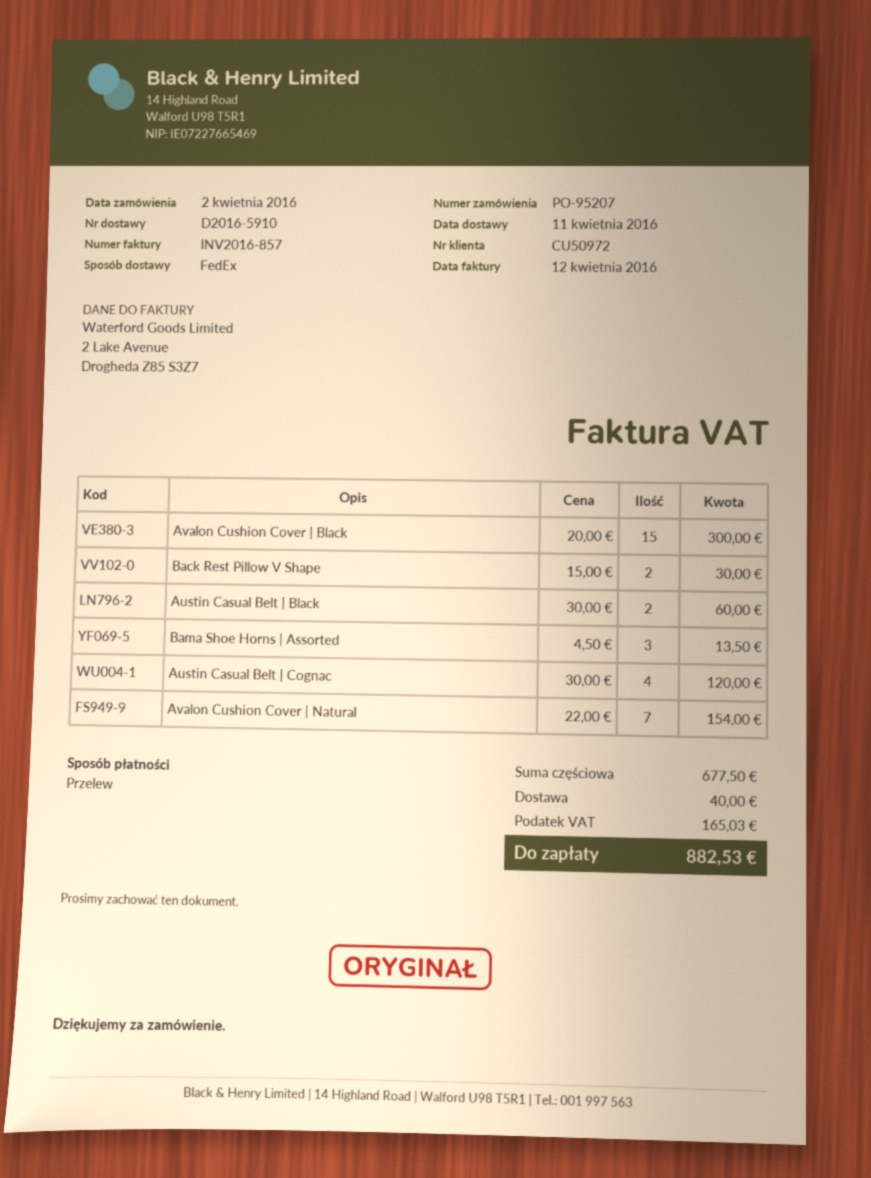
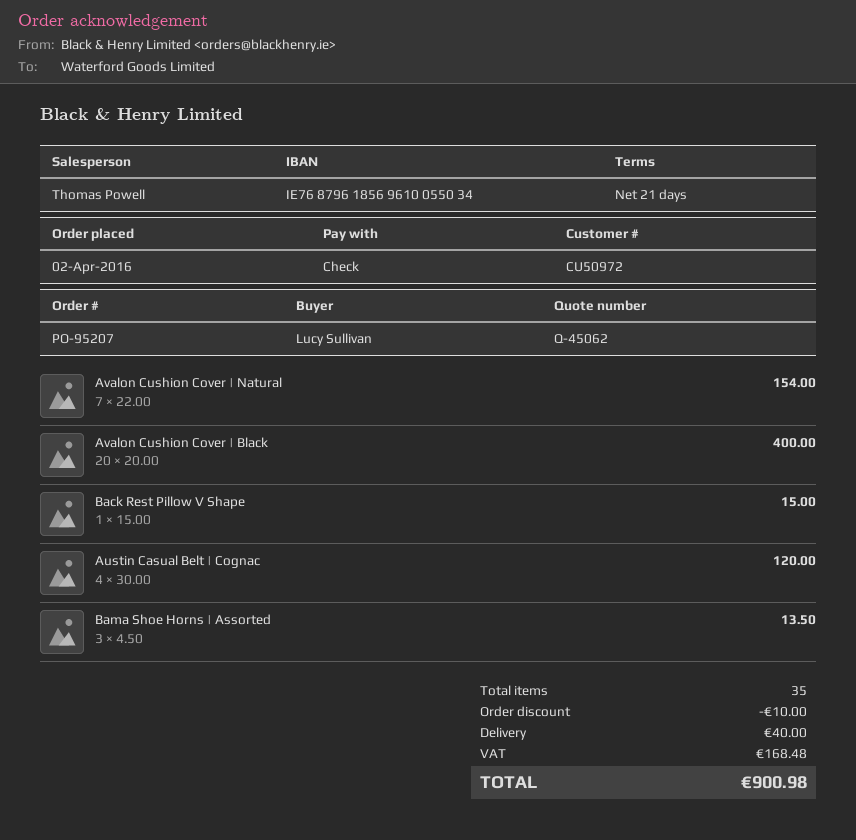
payment method: bank transfer -> cheque
Avalon Cushion Cover | Black: 15 x 20.00 = 300.00 -> 20 x 20.00 = 400.00
Back Rest Pillow V Shape: 2 x 15.00 = 30.00 -> 1 x 15.00 = 15.00
Austin Casual Belt | Black: 2 x 30.00 = 60.00 -> none
discount: none -> 10.00
tax: 165.03 -> 168.48
total: 882.53 -> 900.98

